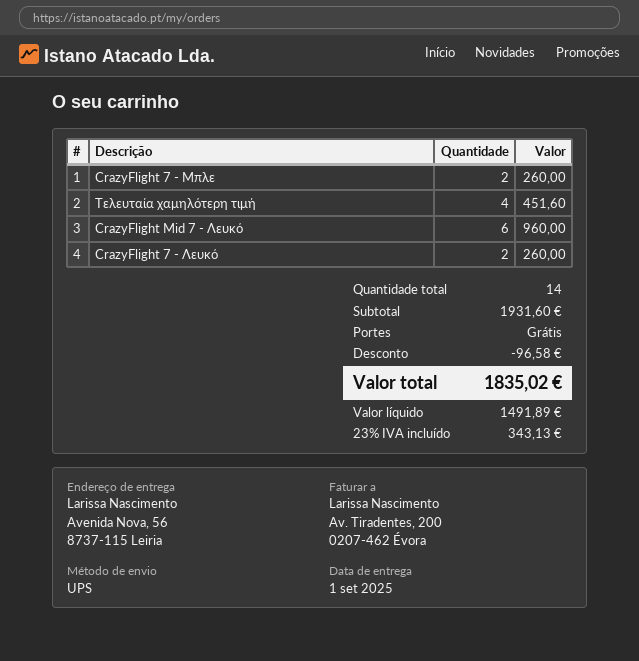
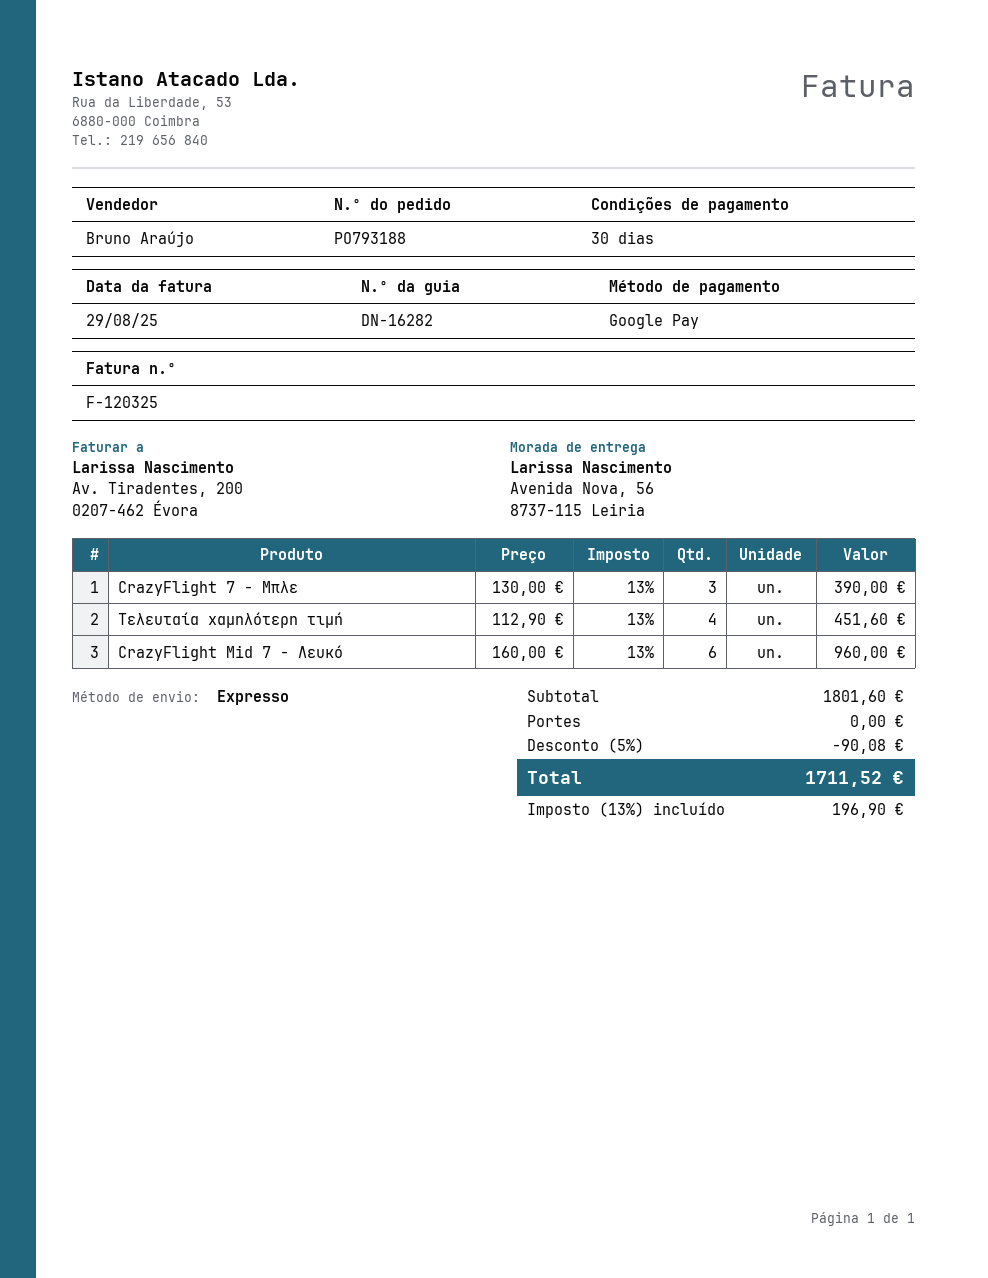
shipping method: UPS -> express
CrazyFlight 7 - Μπλε: 2 for 260.00 -> 3 for 390.00
CrazyFlight 7 - Λευκό: 2 for 260.00 -> none
subtotal: 1931.60 -> 1801.60
discount: 96.58 -> 90.08
tax: 23% = 343.13 -> 13% = 196.90
total: 1835.02 -> 1711.52

